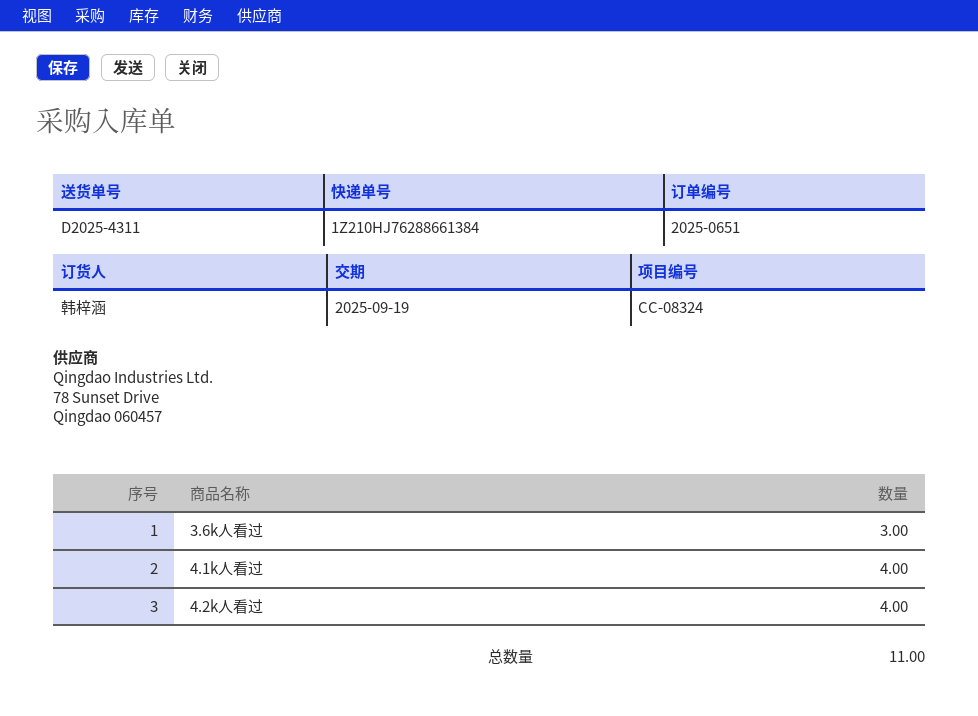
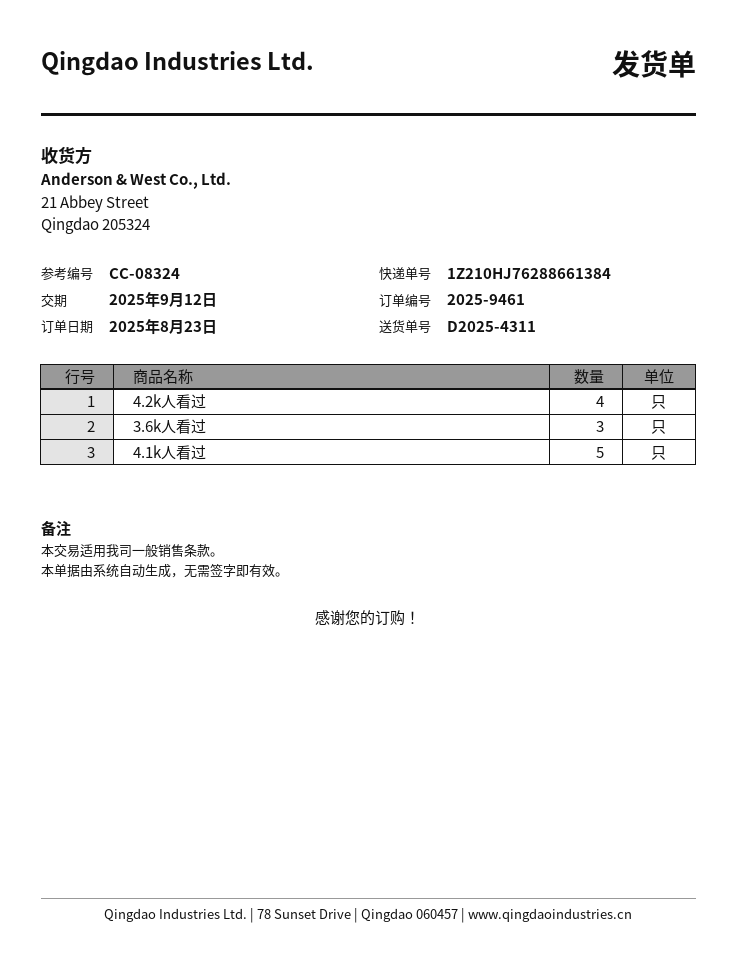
order number: 2025-0651 -> 2025-9461
delivery date: 2025-09-19 -> 2025-09-12
4.1k人看过: 4 -> 5

